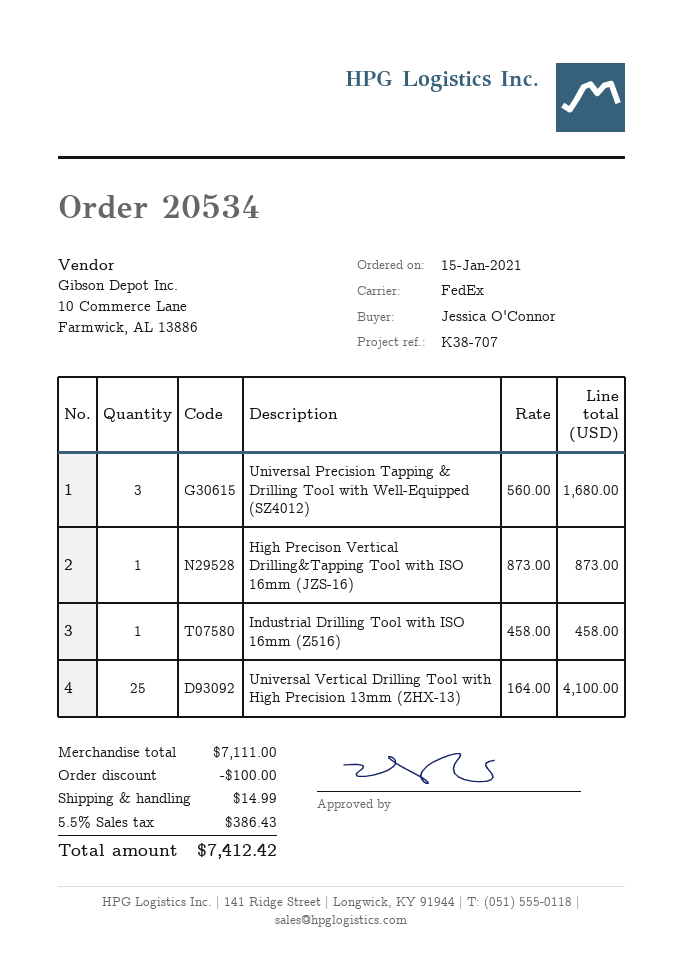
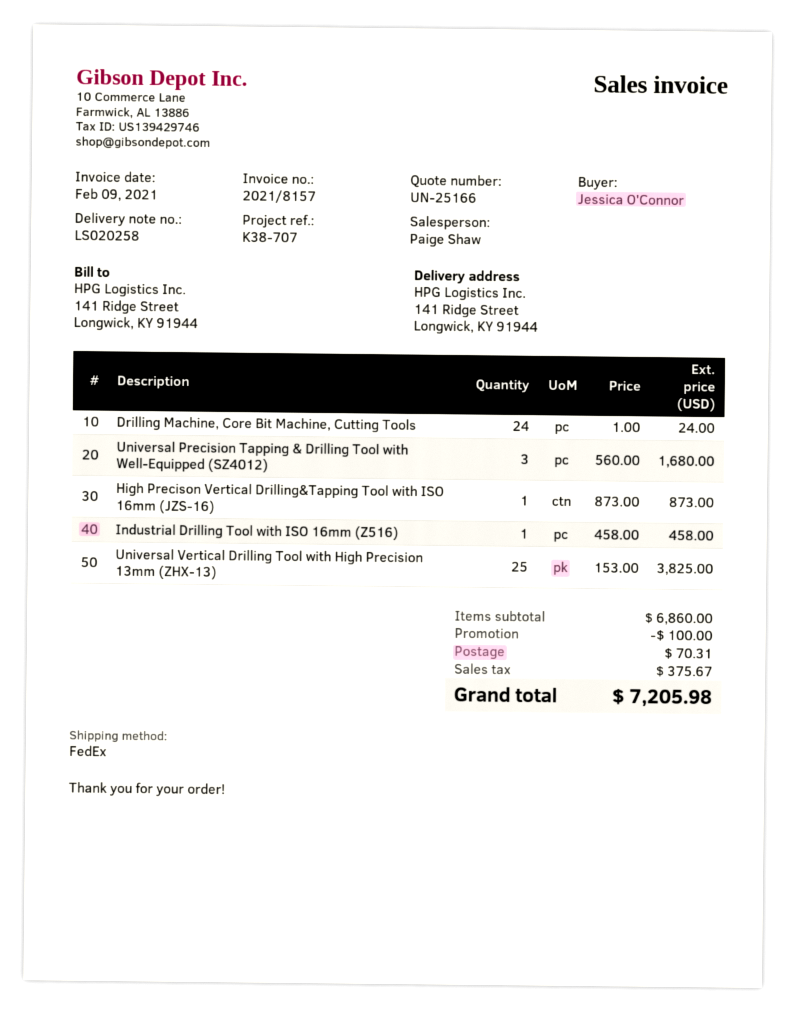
Universal Vertical Drilling Tool with High Precision 13mm (ZHX-13): 25 x 164.00 = 4100.00 -> 25 x 153.00 = 3825.00
Drilling Machine, Core Bit Machine, Cutting Tools: none -> 24 x 1.00 = 24.00
subtotal: 7111.00 -> 6860.00
shipping: 14.99 -> 70.31
tax: 386.43 -> 375.67
total: 7412.42 -> 7205.98

